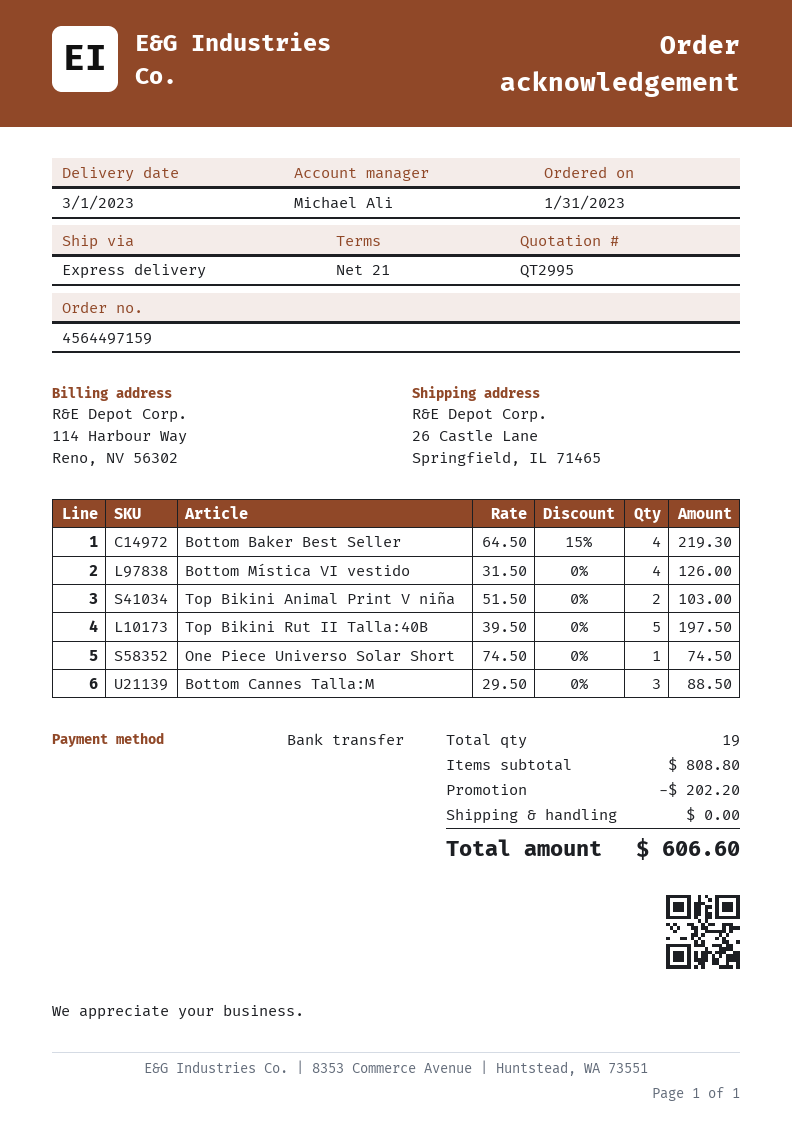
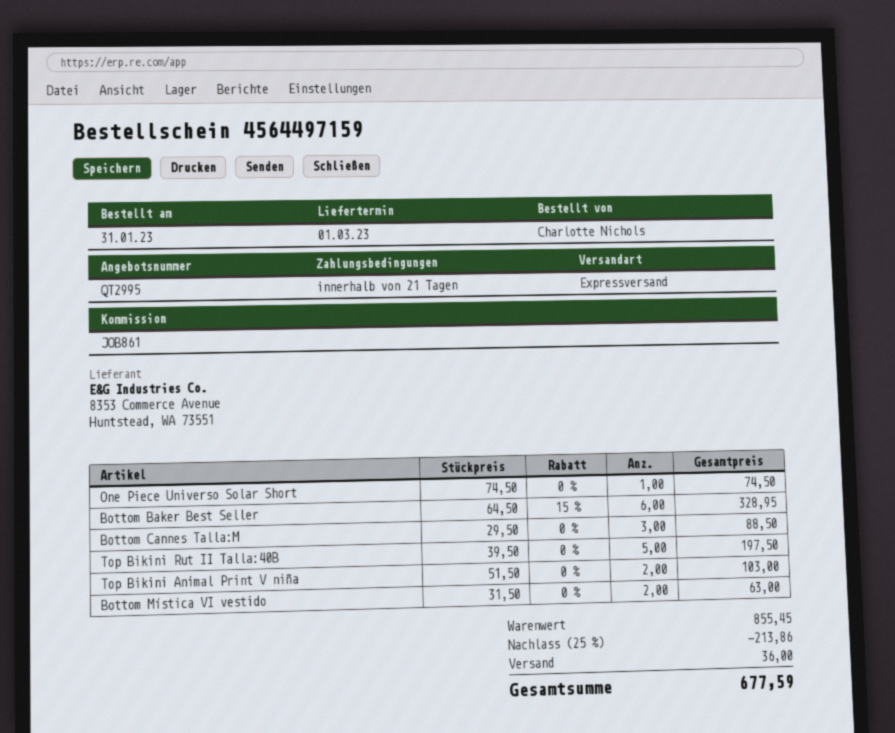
Bottom Baker Best Seller: 4 x 64.50 - 15% = 219.30 -> 6 x 64.50 - 15% = 328.95
Bottom Mística VI vestido: 4 x 31.50 = 126.00 -> 2 x 31.50 = 63.00
subtotal: 808.80 -> 855.45
discount: 202.20 -> 213.86
shipping: 0.00 -> 36.00
total: 606.60 -> 677.59

